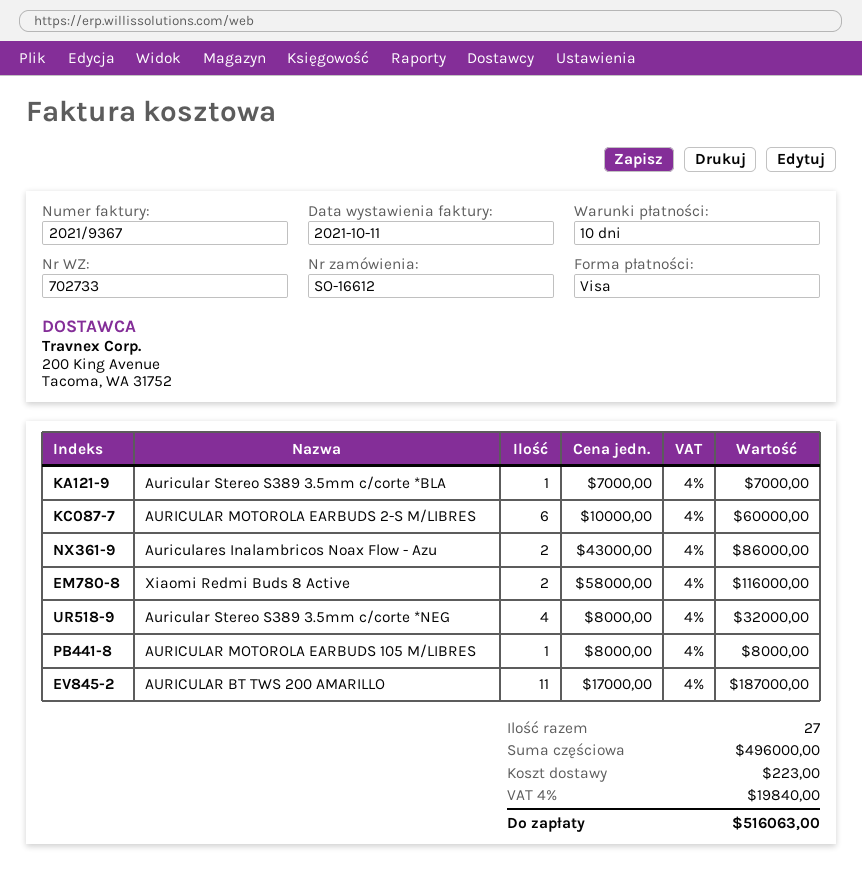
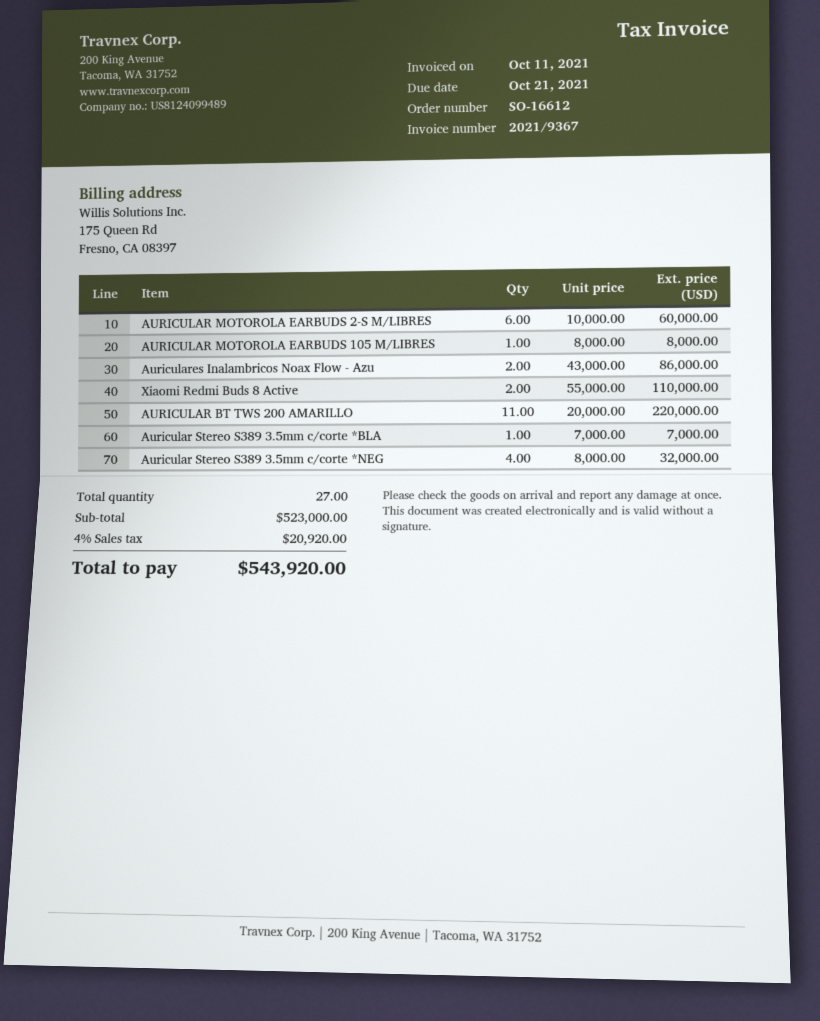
Xiaomi Redmi Buds 8 Active: 2 x 58000.00 = 116000.00 -> 2 x 55000.00 = 110000.00
AURICULAR BT TWS 200 AMARILLO: 11 x 17000.00 = 187000.00 -> 11 x 20000.00 = 220000.00
subtotal: 496000.00 -> 523000.00
shipping: 223.00 -> none
tax: 4% = 19840.00 -> 4% = 20920.00
total: 516063.00 -> 543920.00

